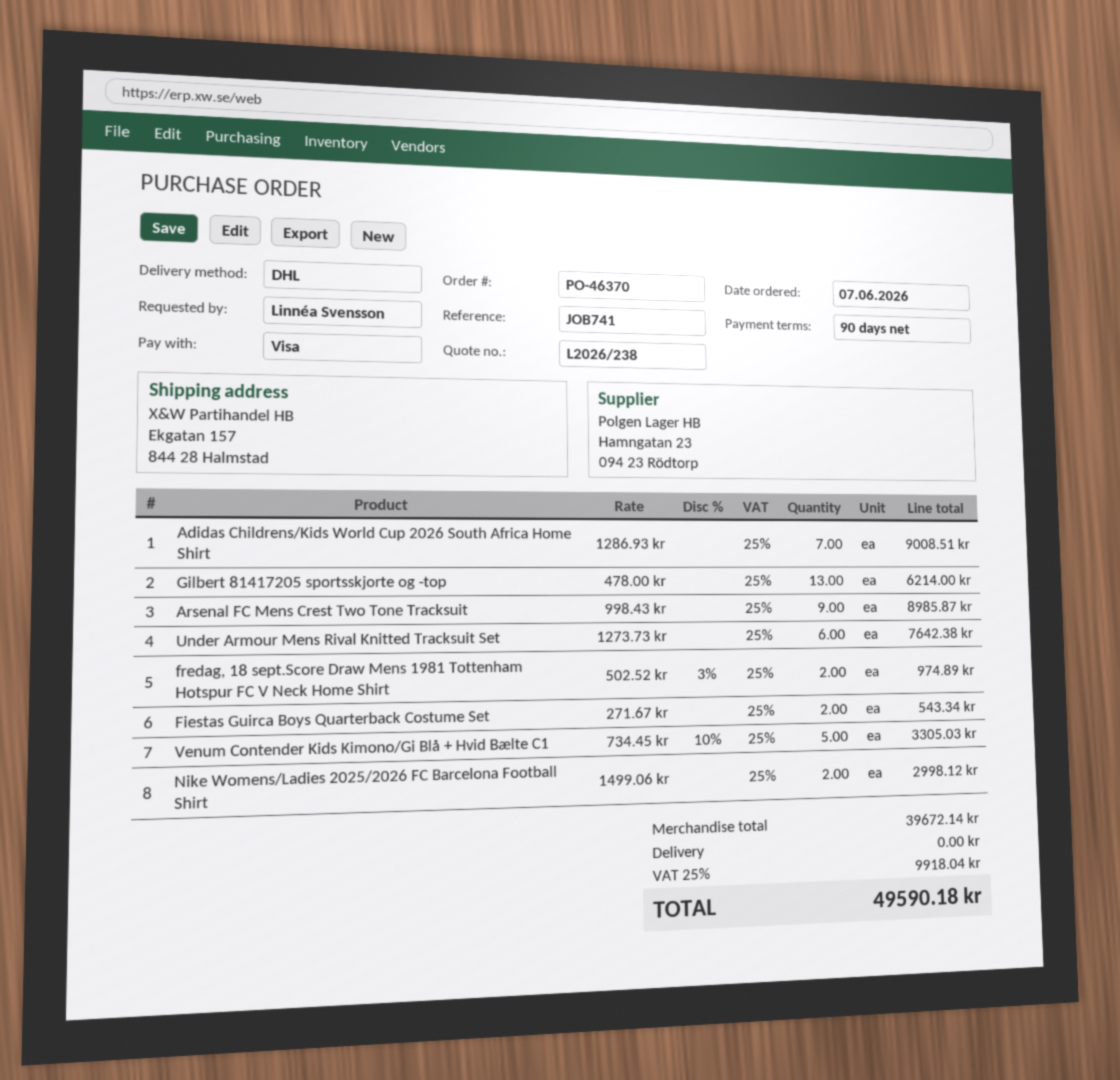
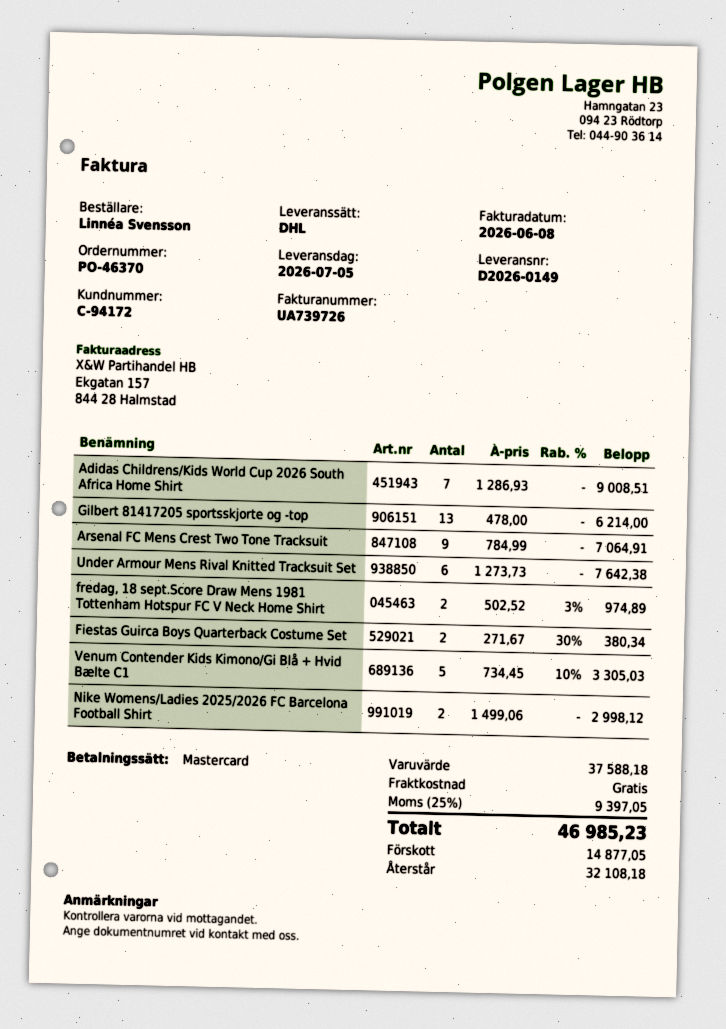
payment method: Visa -> Mastercard
Arsenal FC Mens Crest Two Tone Tracksuit: 9 x 998.43 = 8985.87 -> 9 x 784.99 = 7064.91
Fiestas Guirca Boys Quarterback Costume Set: 2 x 271.67 = 543.34 -> 2 x 271.67 - 30% = 380.34
subtotal: 39672.14 -> 37588.18
tax: 25% = 9918.04 -> 25% = 9397.05
total: 49590.18 -> 46985.23

